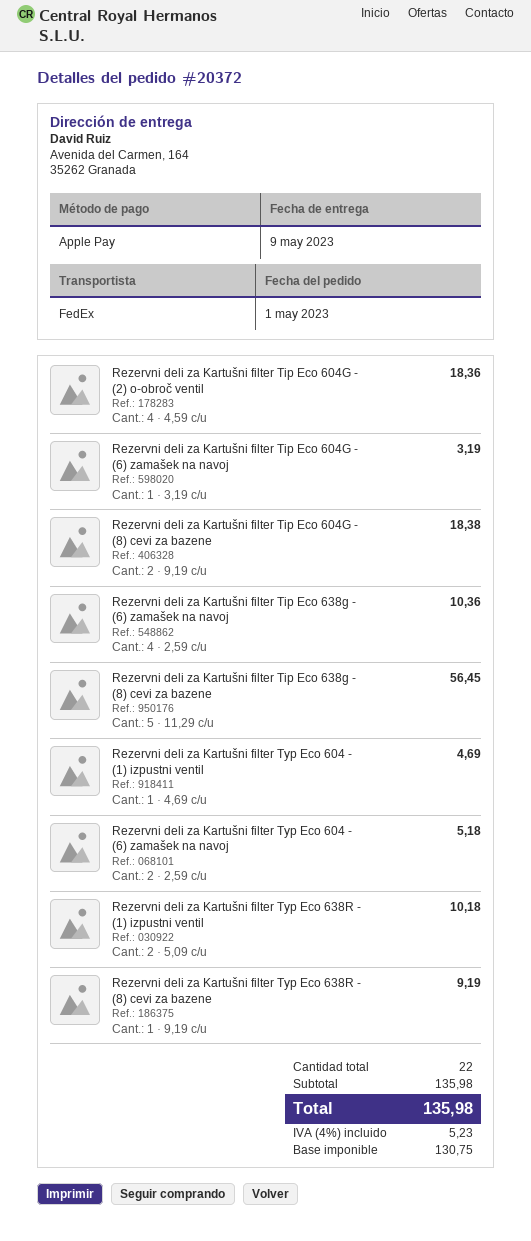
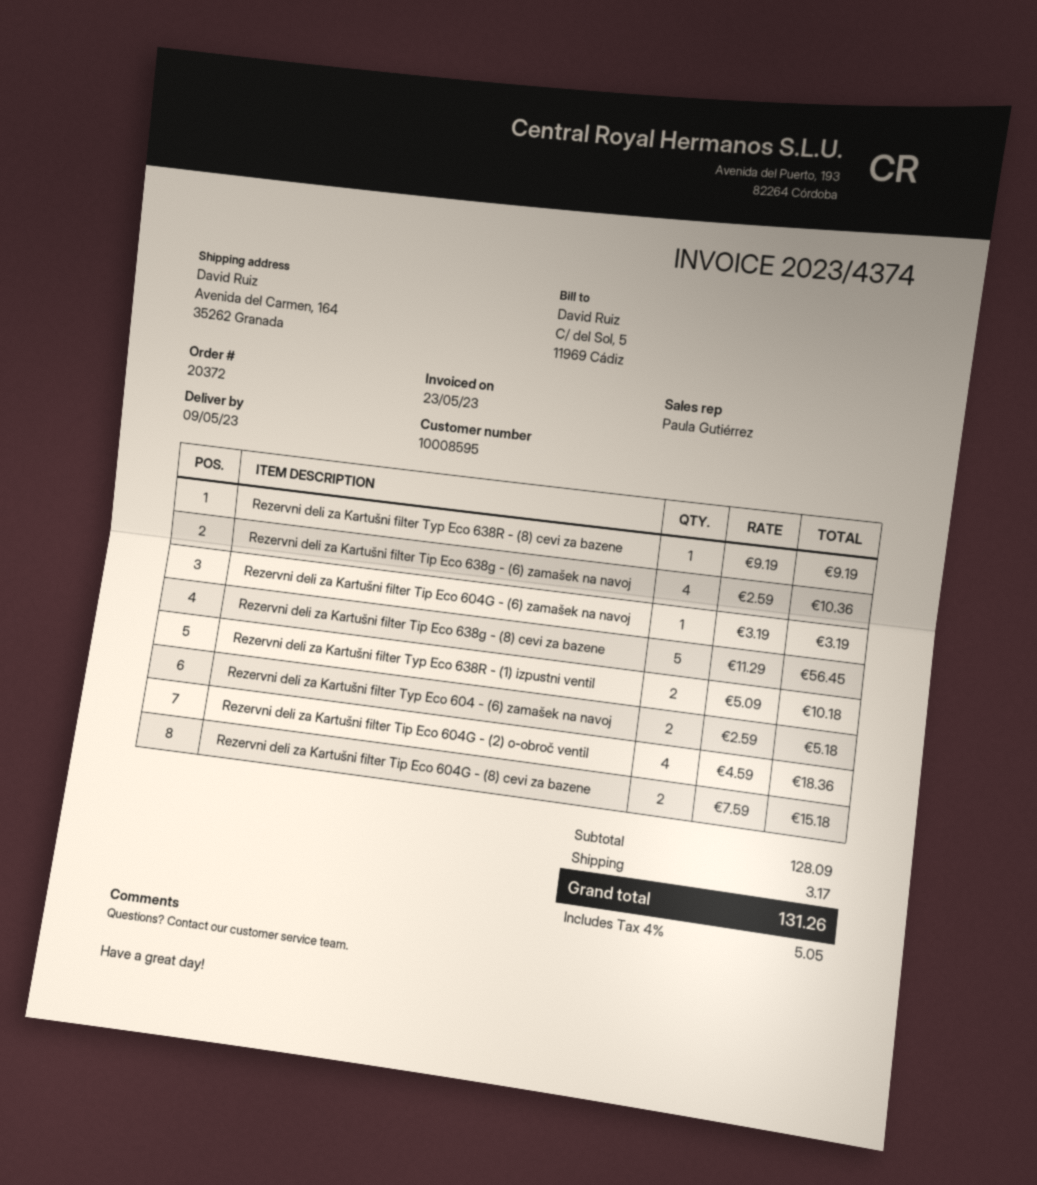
Rezervni deli za Kartušni filter Tip Eco 604G - (8) cevi za bazene: 2 x 9.19 = 18.38 -> 2 x 7.59 = 15.18
Rezervni deli za Kartušni filter Typ Eco 604 - (1) izpustni ventil: 1 x 4.69 = 4.69 -> none
subtotal: 135.98 -> 128.09
shipping: none -> 3.17
tax: 4% = 5.23 -> 4% = 5.05
total: 135.98 -> 131.26

